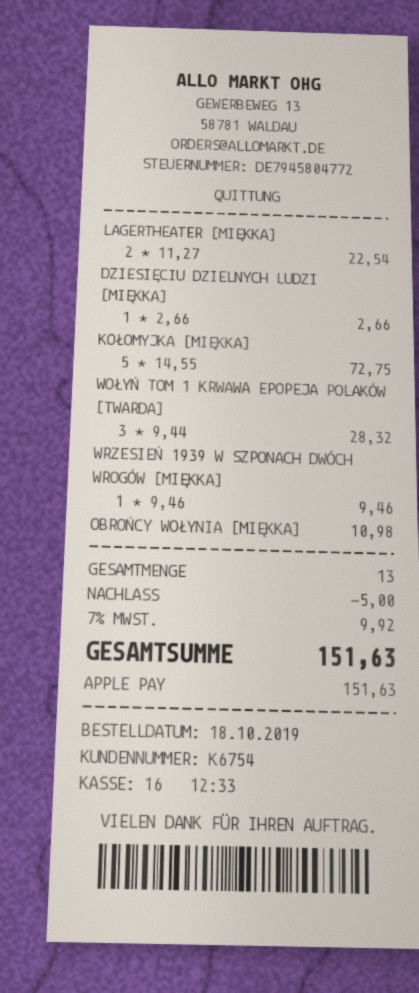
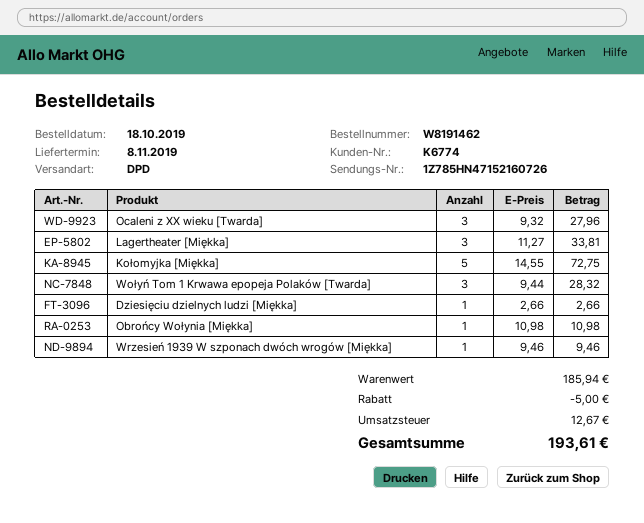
customer number: K6754 -> K6774
LAGERTHEATER [MIĘKKA]: 2 x 11.27 = 22.54 -> 3 x 11.27 = 33.81
Ocaleni z XX wieku [Twarda]: none -> 3 x 9.32 = 27.96
tax: 9.92 -> 12.67
total: 151.63 -> 193.61

